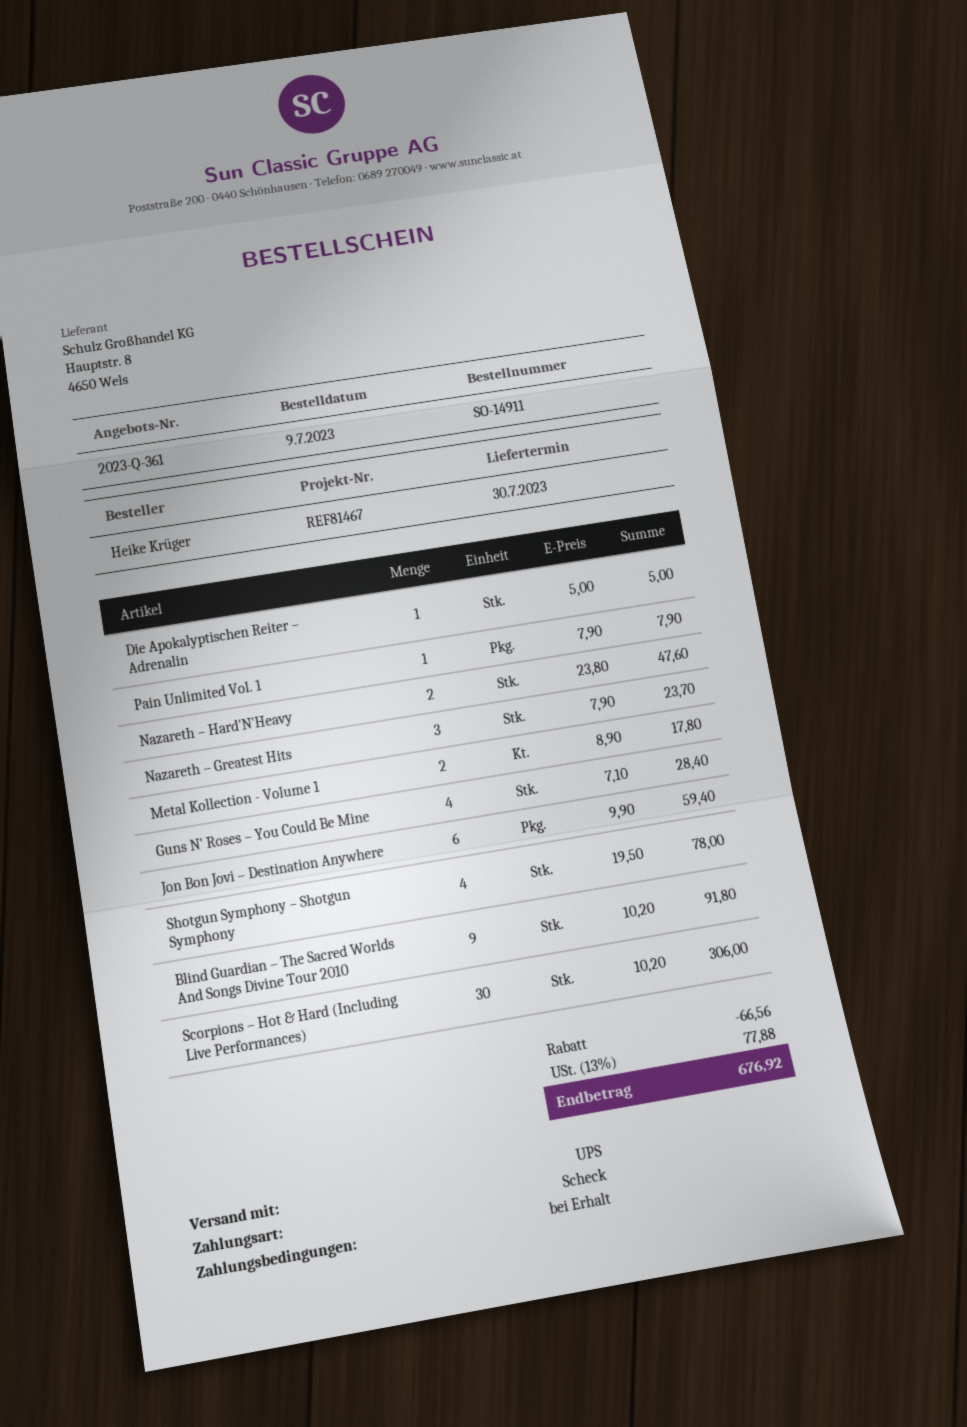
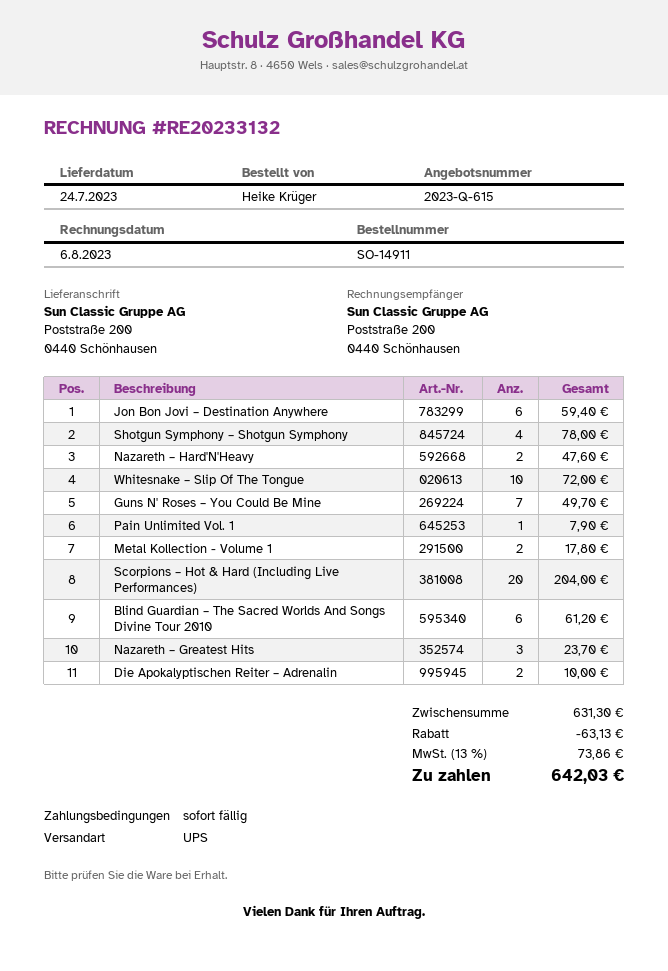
quote number: 2023-Q-361 -> 2023-Q-615
delivery date: 2023-07-30 -> 2023-07-24
Die Apokalyptischen Reiter – Adrenalin: 1 for 5.00 -> 2 for 10.00
Guns N' Roses – You Could Be Mine: 4 for 28.40 -> 7 for 49.70
Blind Guardian – The Sacred Worlds And Songs Divine Tour 2010: 9 for 91.80 -> 6 for 61.20
Scorpions – Hot & Hard (Including Live Performances): 30 for 306.00 -> 20 for 204.00
Whitesnake – Slip Of The Tongue: none -> 10 for 72.00
discount: 66.56 -> 63.13
tax: 13% = 77.88 -> 13% = 73.86
total: 676.92 -> 642.03

